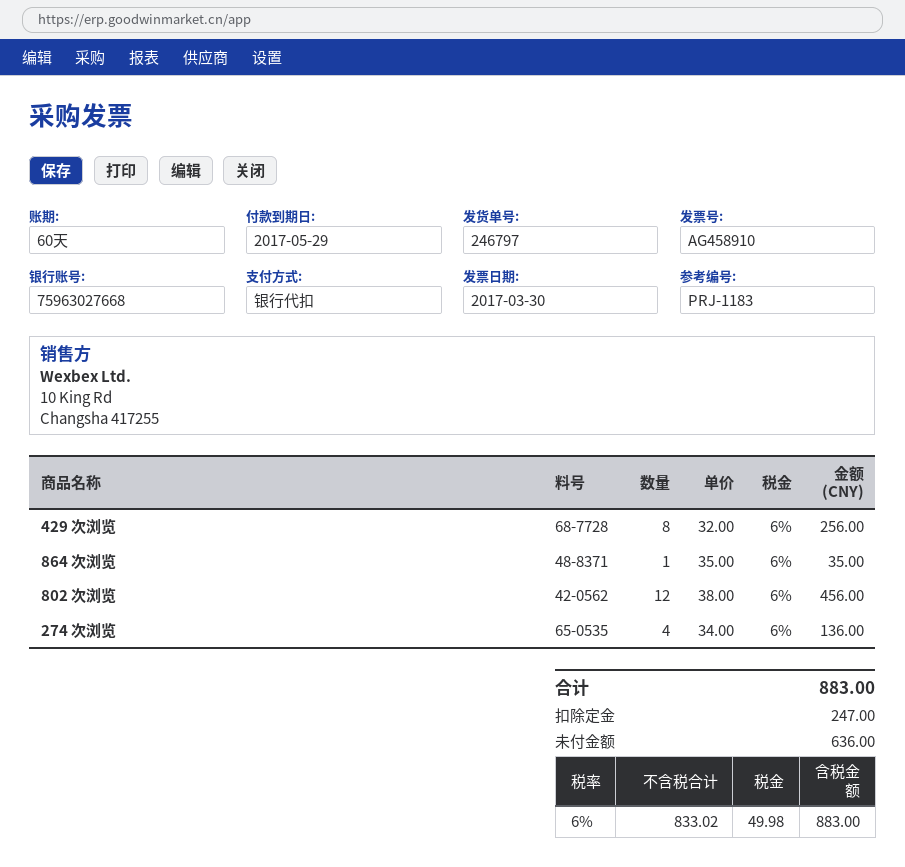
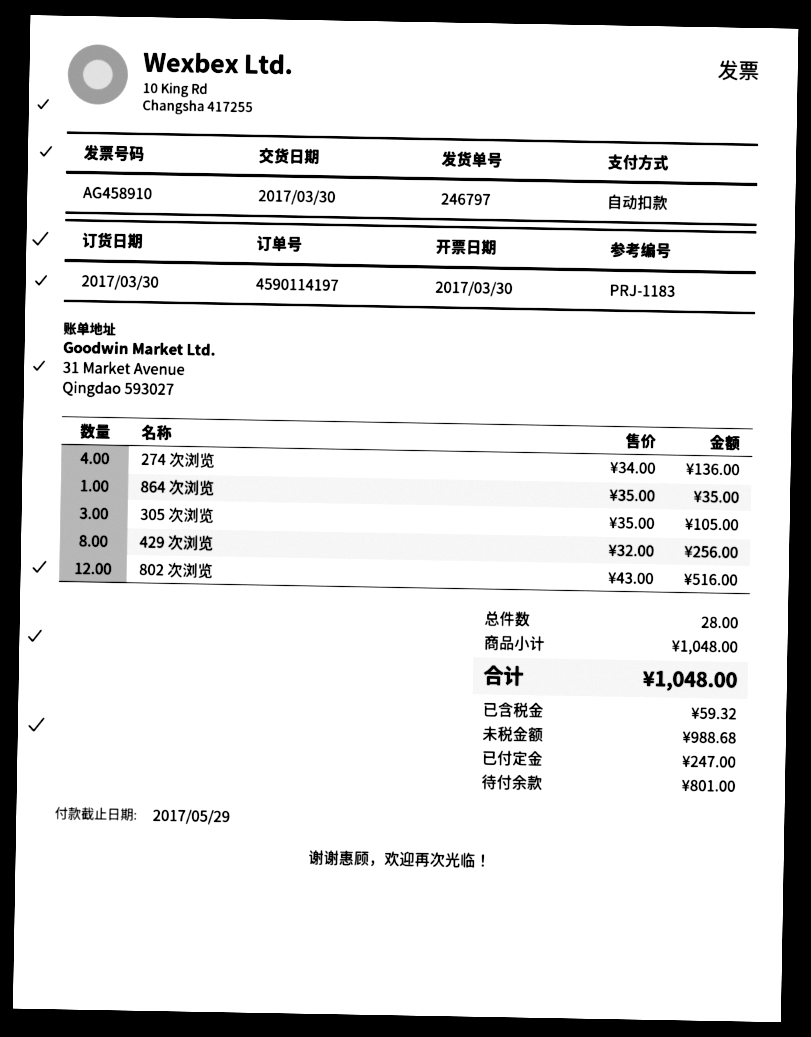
802 次浏览: 12 x 38.00 = 456.00 -> 12 x 43.00 = 516.00
305 次浏览: none -> 3 x 35.00 = 105.00
net: 833.02 -> 988.68
tax: 49.98 -> 59.32
total: 883.00 -> 1048.00
balance: 636.00 -> 801.00

